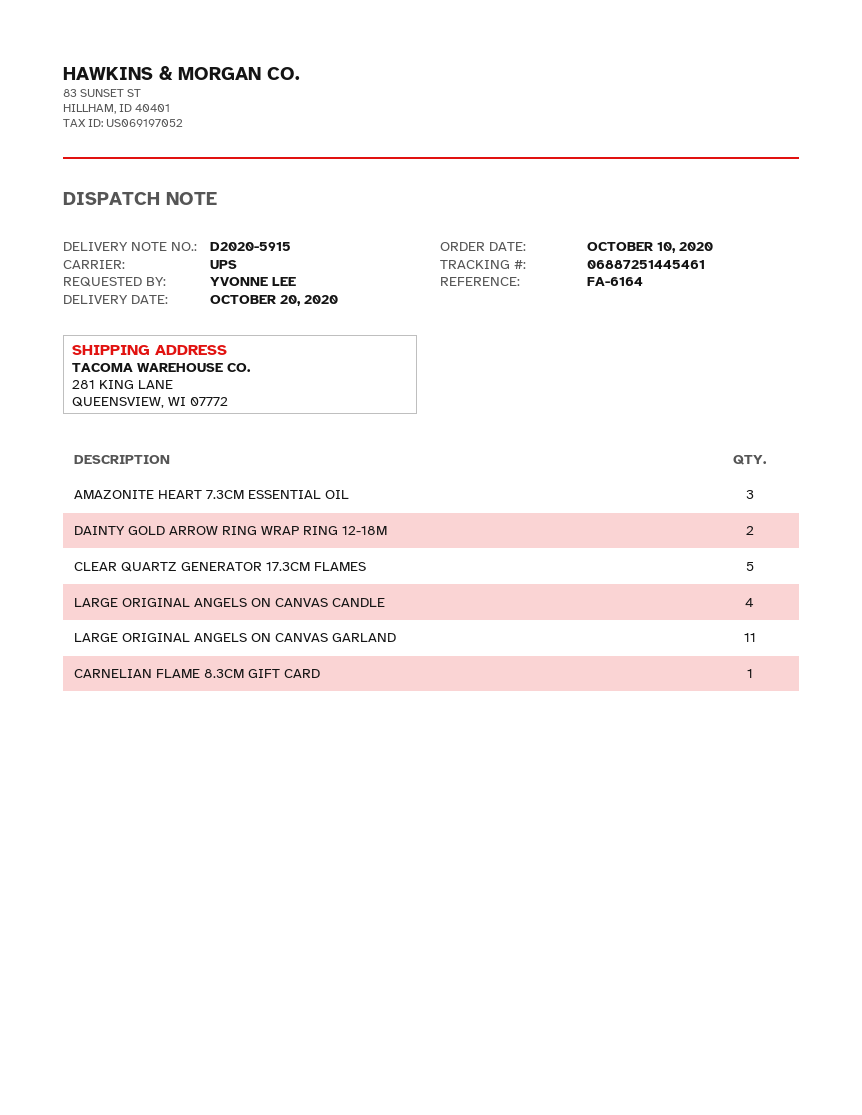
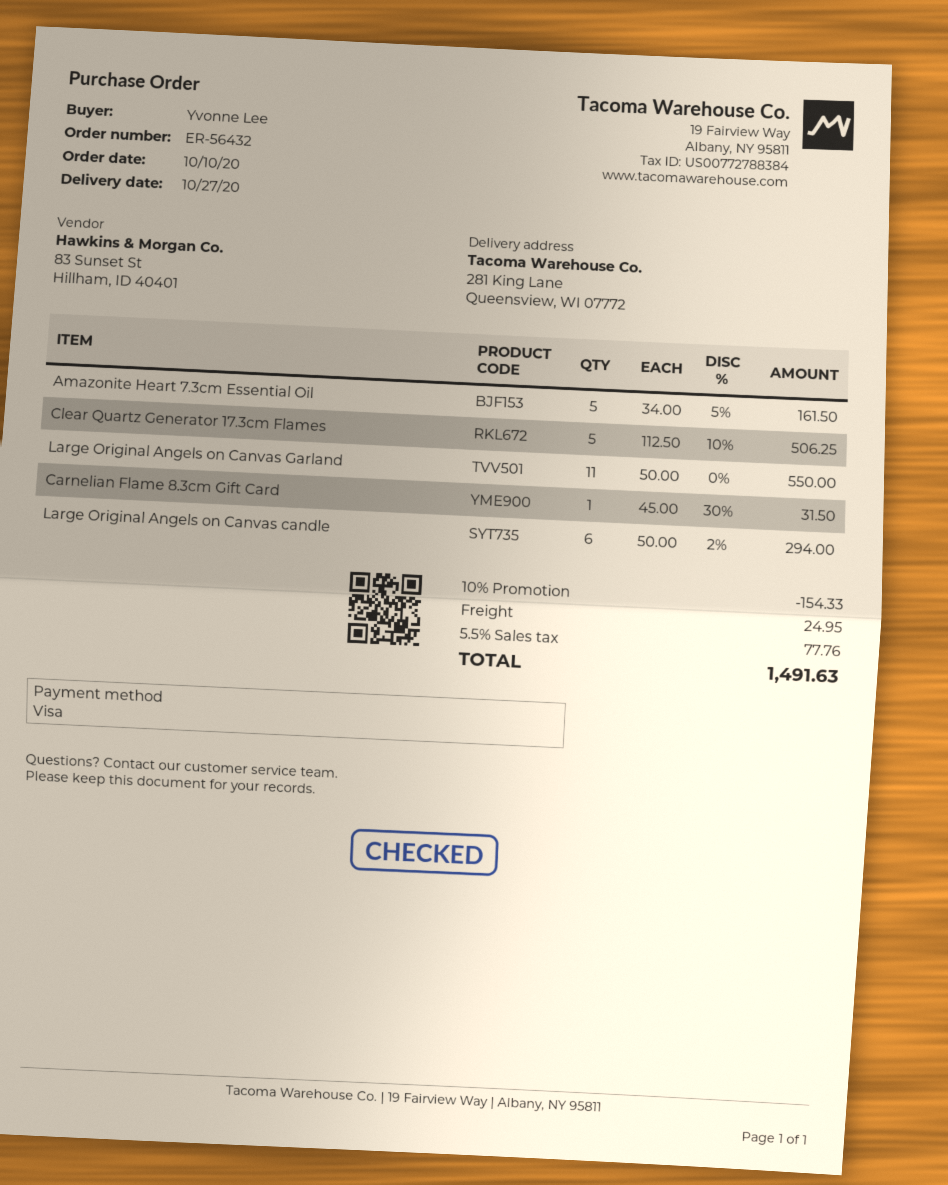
delivery date: 2020-10-20 -> 2020-10-27
AMAZONITE HEART 7.3CM ESSENTIAL OIL: 3 -> 5
DAINTY GOLD ARROW RING WRAP RING 12-18M: 2 -> none
LARGE ORIGINAL ANGELS ON CANVAS CANDLE: 4 -> 6

